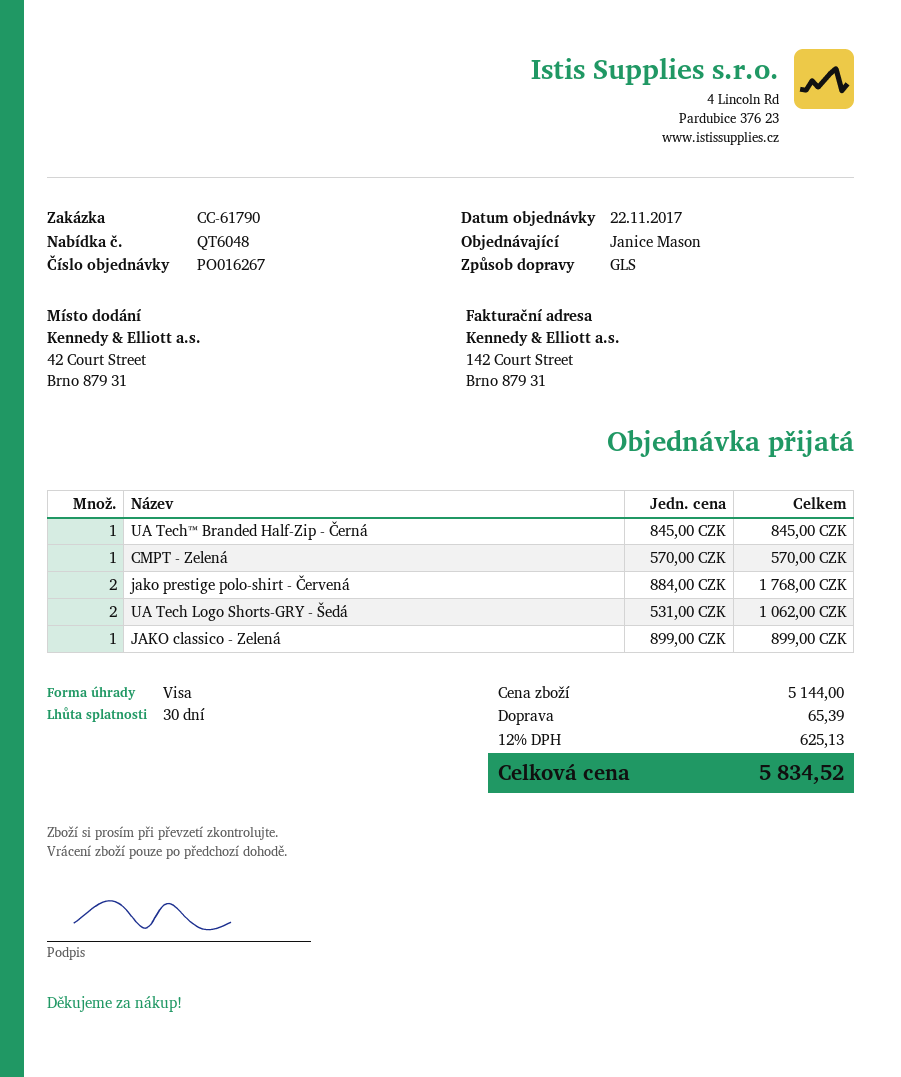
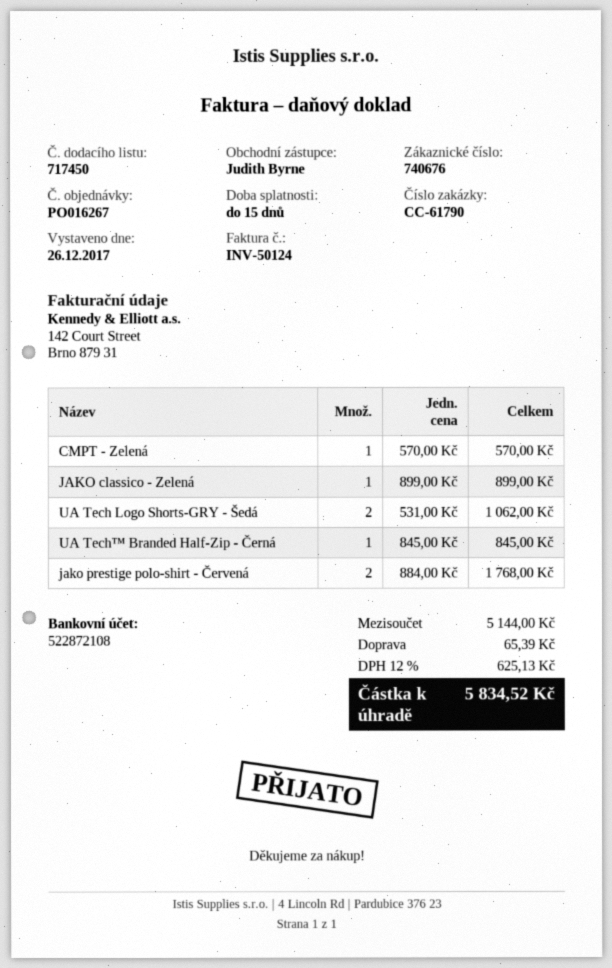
payment terms: 30 days -> 15 days

